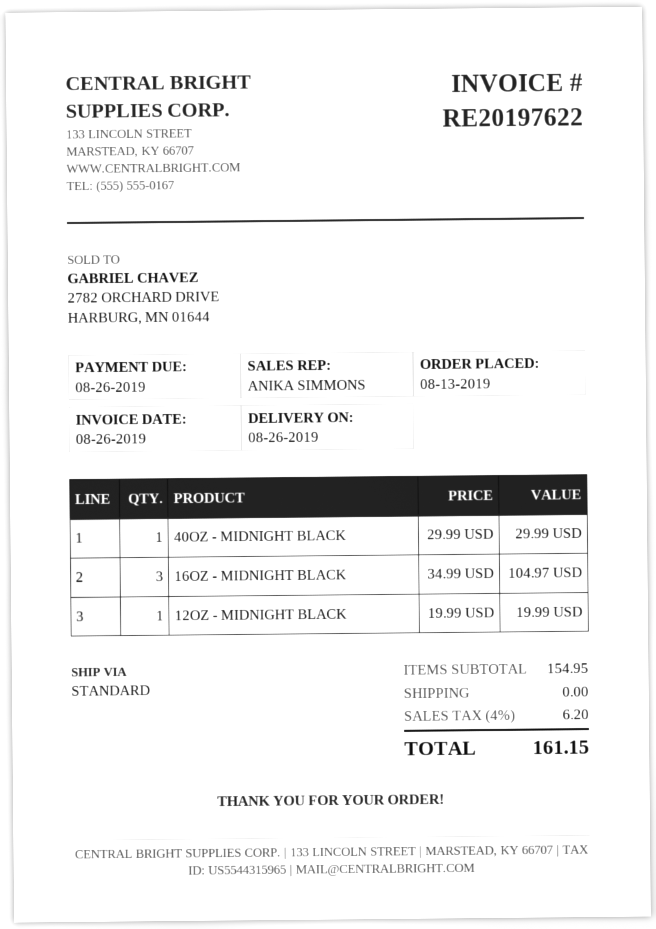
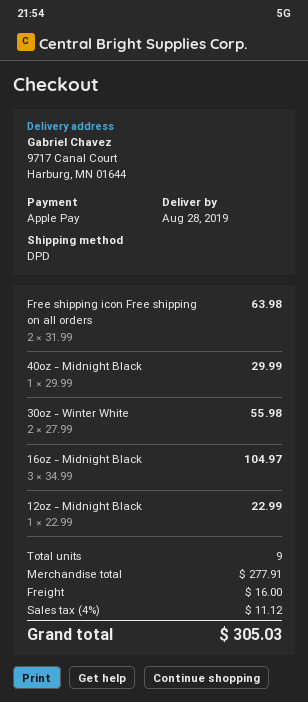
delivery date: 2019-08-26 -> 2019-08-28
shipping method: standard -> DPD
12OZ - MIDNIGHT BLACK: 1 x 19.99 = 19.99 -> 1 x 22.99 = 22.99
Free shipping icon Free shipping on all orders: none -> 2 x 31.99 = 63.98
30oz - Winter White: none -> 2 x 27.99 = 55.98
subtotal: 154.95 -> 277.91
shipping: 0.00 -> 16.00
tax: 4% = 6.20 -> 4% = 11.12
total: 161.15 -> 305.03

